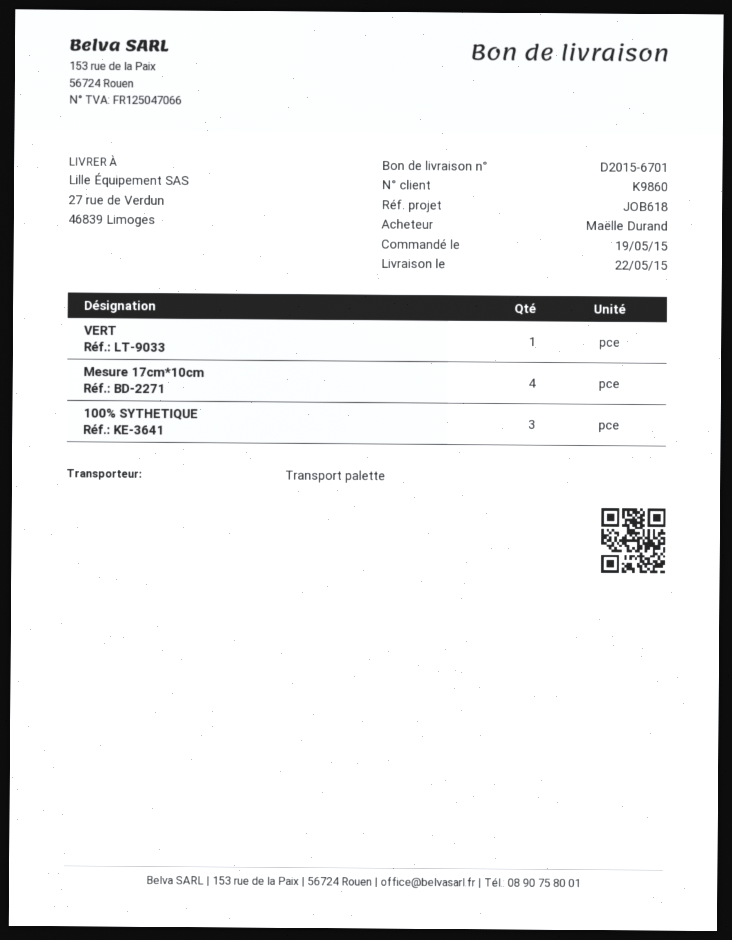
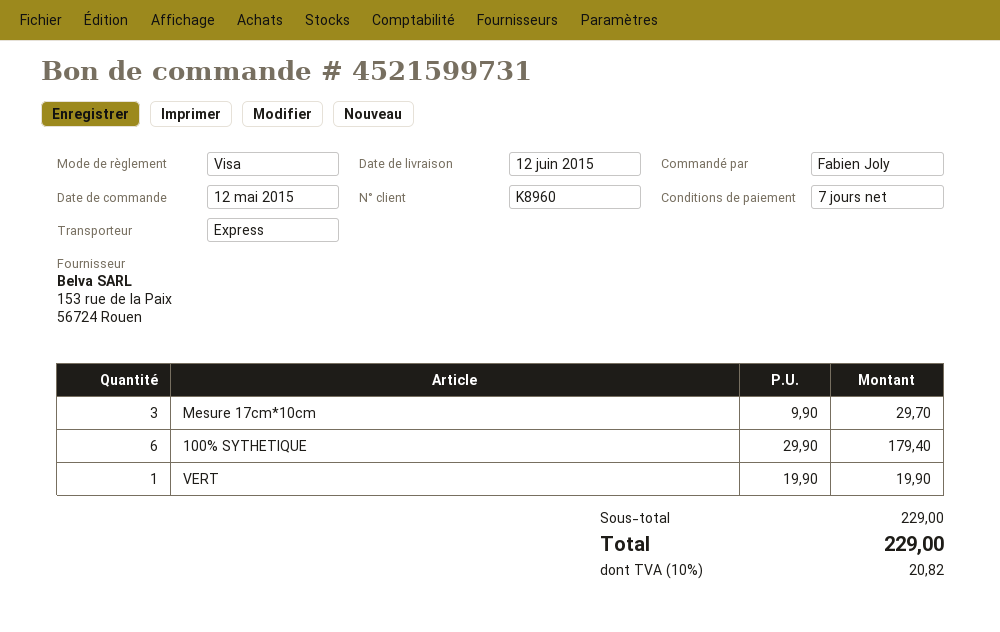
order date: 2015-05-19 -> 2015-05-12
delivery date: 2015-05-22 -> 2015-06-12
customer number: K9860 -> K8960
ordered by: Maëlle Durand -> Fabien Joly
shipping method: pallet freight -> express
Mesure 17cm*10cm: 4 -> 3
100% SYTHETIQUE: 3 -> 6

